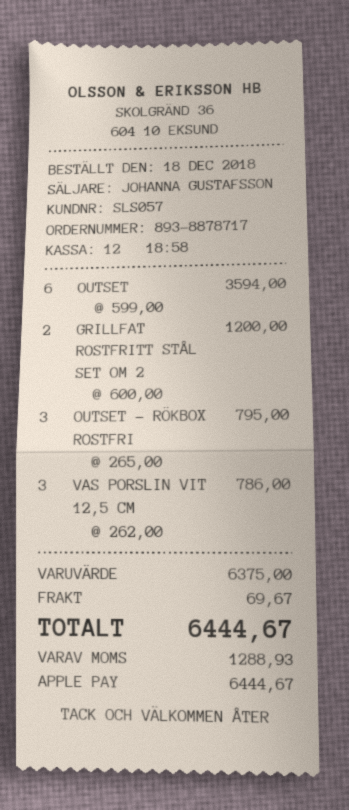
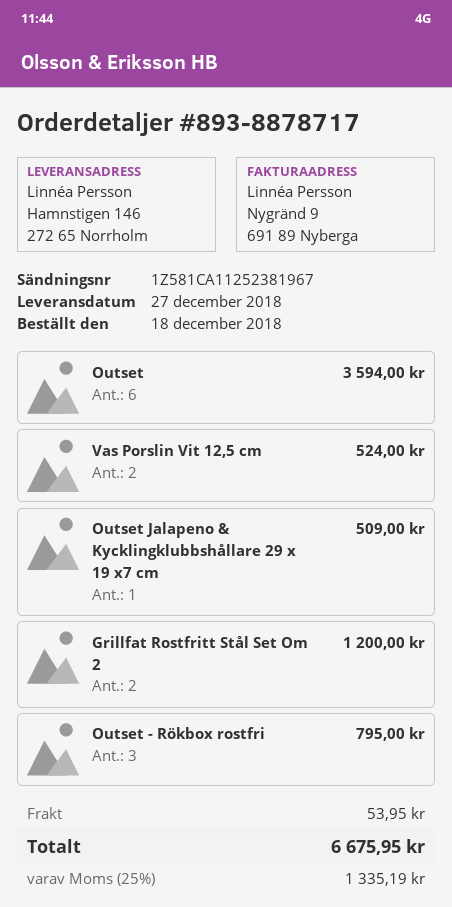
VAS PORSLIN VIT 12,5 CM: 3 for 786.00 -> 2 for 524.00
Outset Jalapeno & Kycklingklubbshållare 29 x 19 x7 cm: none -> 1 for 509.00
shipping: 69.67 -> 53.95
tax: 1288.93 -> 1335.19
total: 6444.67 -> 6675.95

